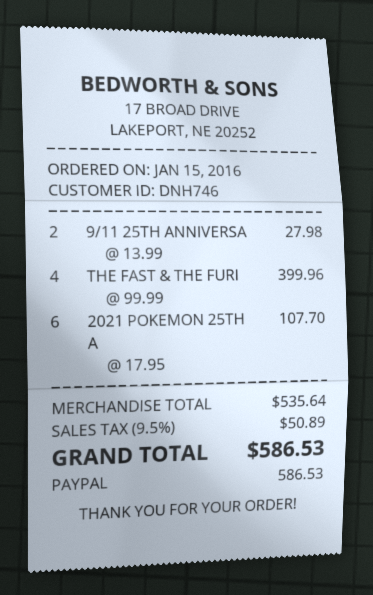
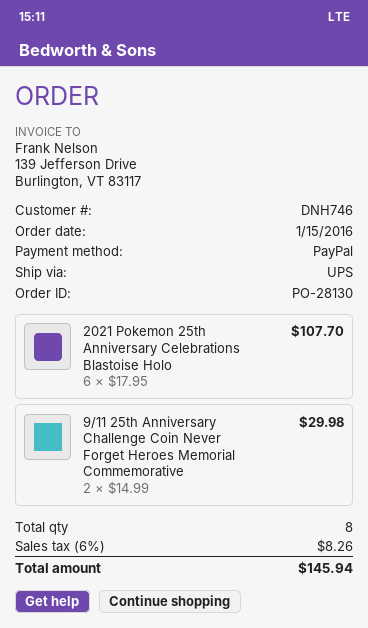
9/11 25TH ANNIVERSA: 2 x 13.99 = 27.98 -> 2 x 14.99 = 29.98
THE FAST & THE FURI: 4 x 99.99 = 399.96 -> none
tax: 9.5% = 50.89 -> 6% = 8.26
total: 586.53 -> 145.94

